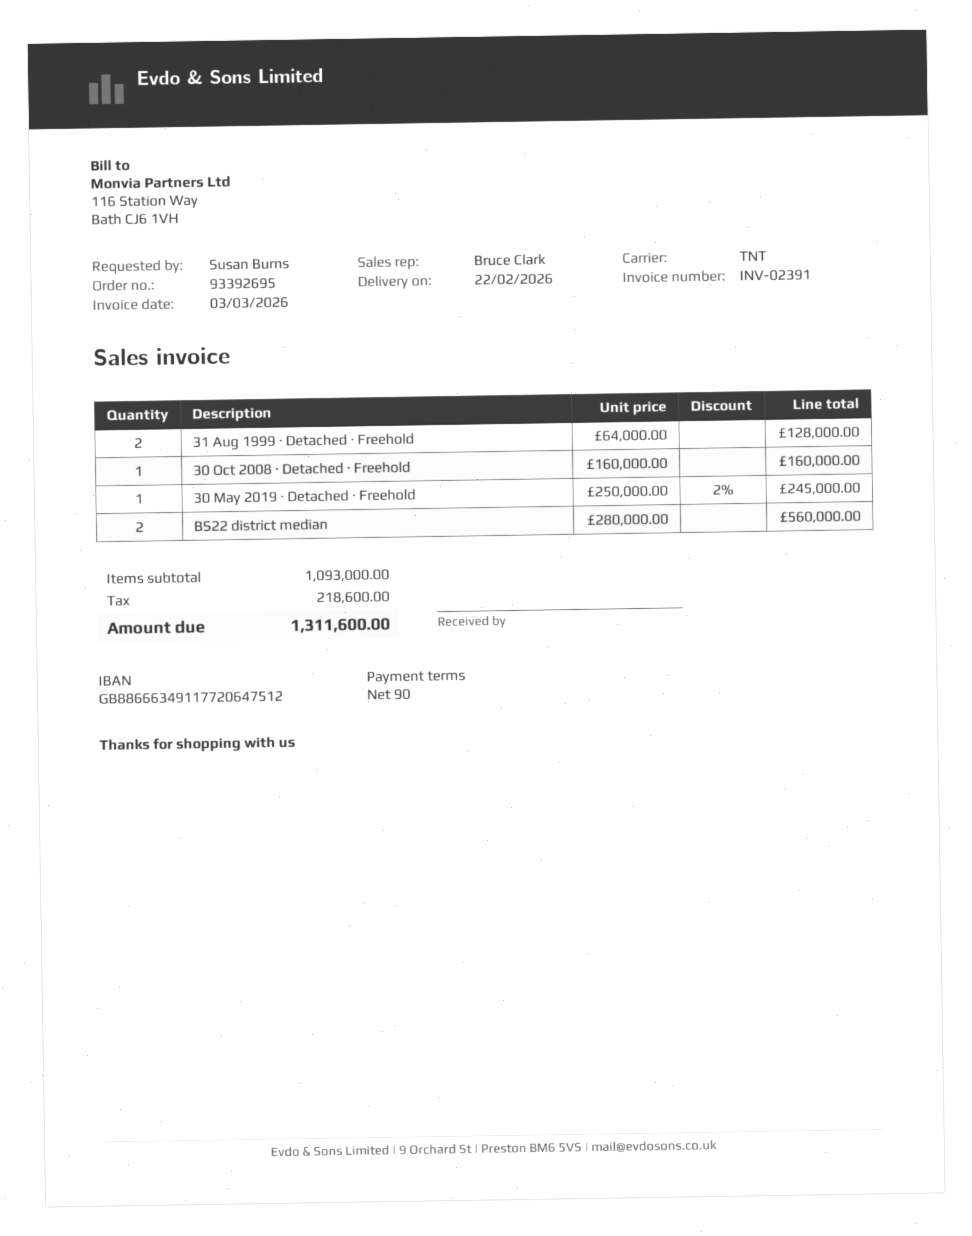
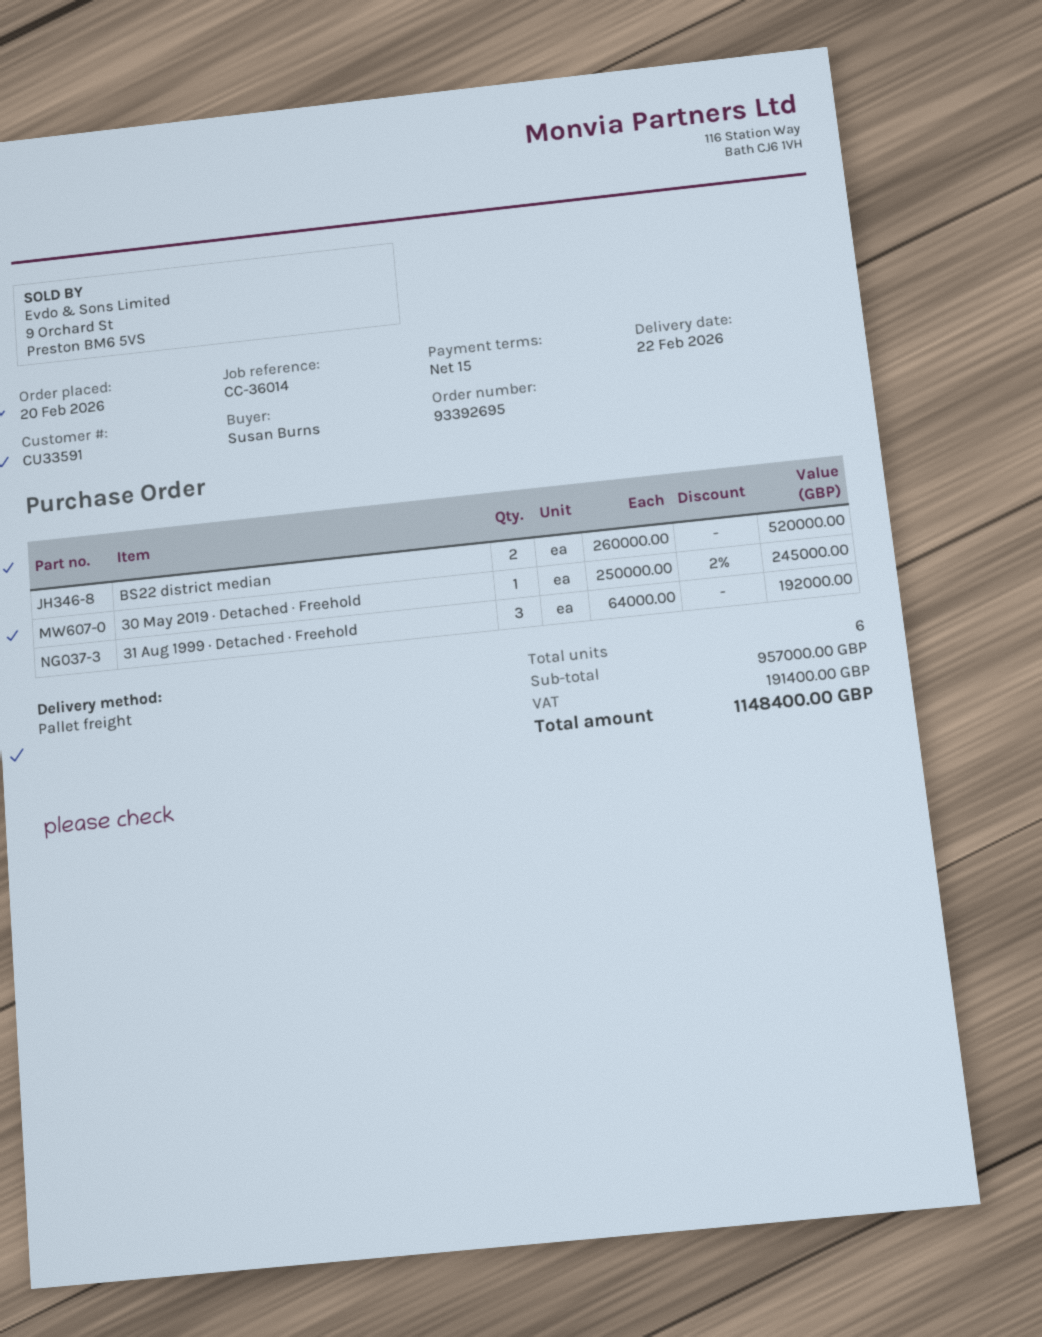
payment terms: 90 days -> 15 days
shipping method: TNT -> pallet freight
31 Aug 1999 · Detached · Freehold: 2 x 64000.00 = 128000.00 -> 3 x 64000.00 = 192000.00
30 Oct 2008 · Detached · Freehold: 1 x 160000.00 = 160000.00 -> none
BS22 district median: 2 x 280000.00 = 560000.00 -> 2 x 260000.00 = 520000.00
subtotal: 1093000.00 -> 957000.00
tax: 218600.00 -> 191400.00
total: 1311600.00 -> 1148400.00

